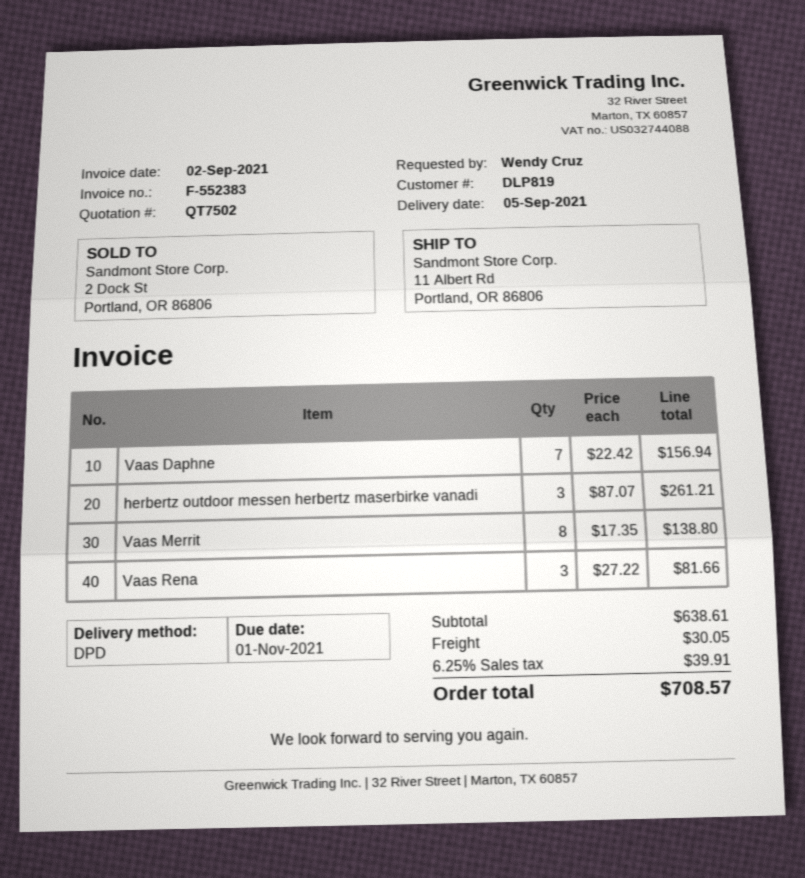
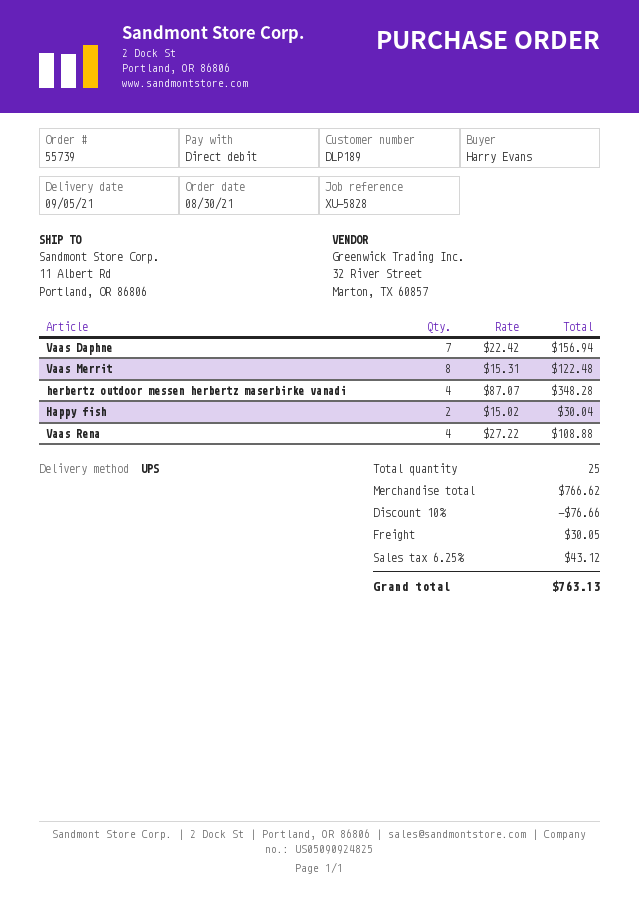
customer number: DLP819 -> DLP189
ordered by: Wendy Cruz -> Harry Evans
shipping method: DPD -> UPS
herbertz outdoor messen herbertz maserbirke vanadi: 3 x 87.07 = 261.21 -> 4 x 87.07 = 348.28
Vaas Merrit: 8 x 17.35 = 138.80 -> 8 x 15.31 = 122.48
Vaas Rena: 3 x 27.22 = 81.66 -> 4 x 27.22 = 108.88
Happy fish: none -> 2 x 15.02 = 30.04
subtotal: 638.61 -> 766.62
discount: none -> 10% = 76.66
tax: 6.25% = 39.91 -> 6.25% = 43.12
total: 708.57 -> 763.13

